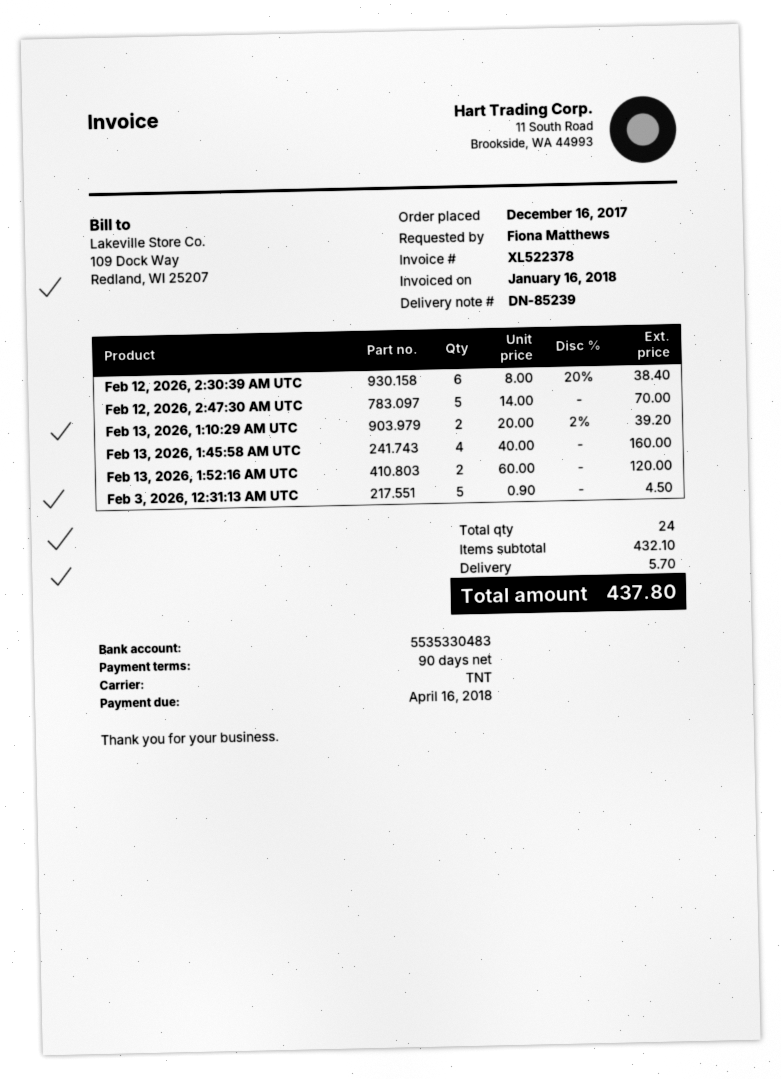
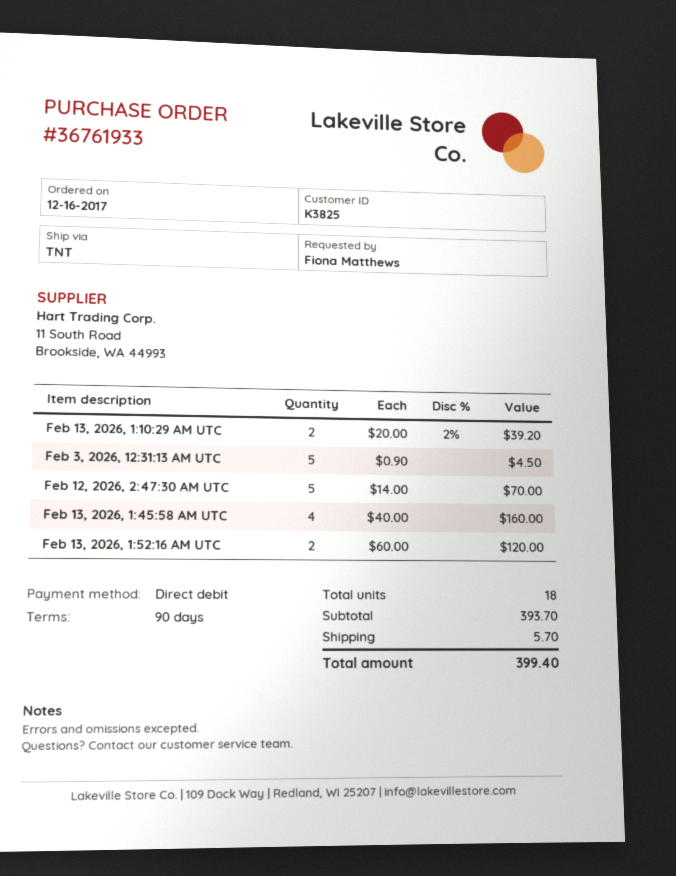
Feb 12, 2026, 2:30:39 AM UTC: 6 x 8.00 - 20% = 38.40 -> none
total quantity: 24 -> 18
subtotal: 432.10 -> 393.70
total: 437.80 -> 399.40

